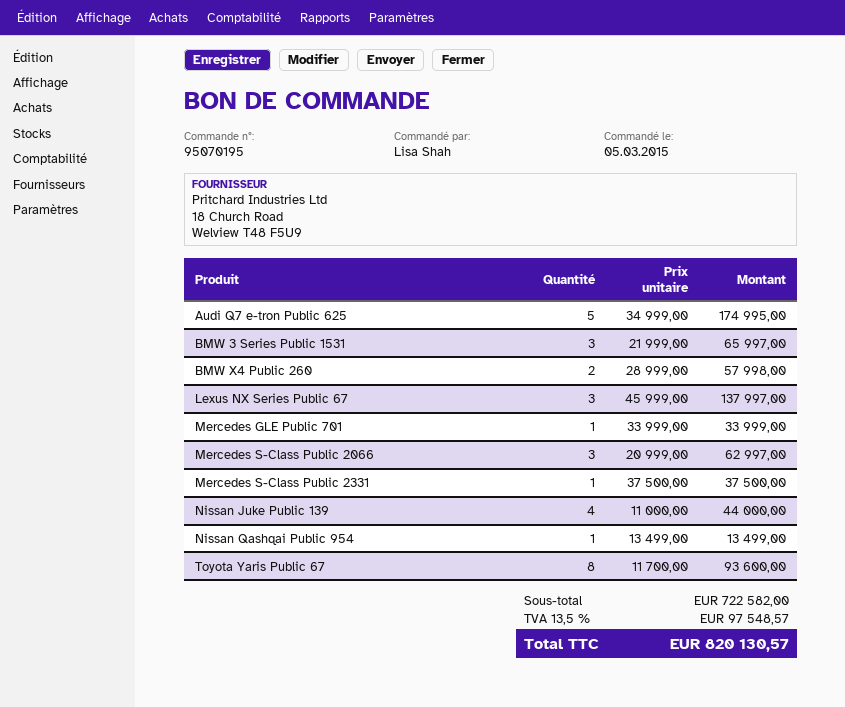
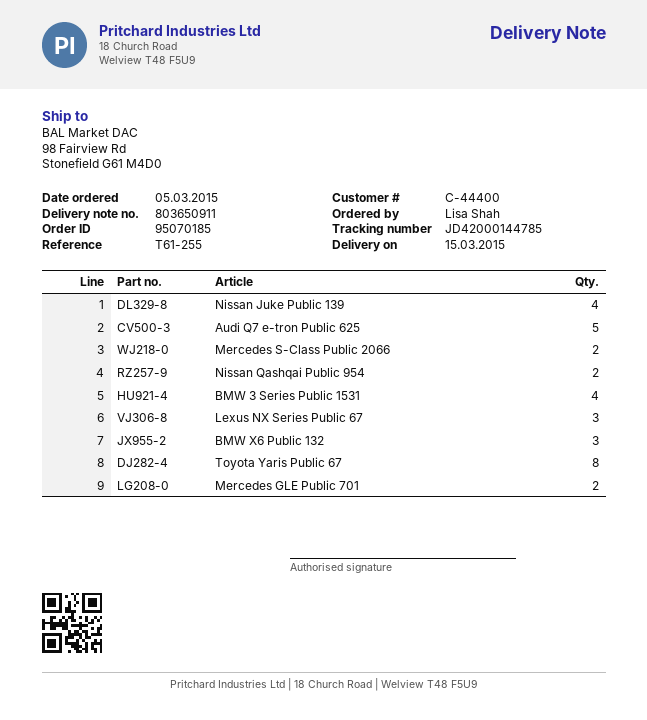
order number: 95070195 -> 95070185
BMW 3 Series Public 1531: 3 -> 4
BMW X4 Public 260: 2 -> none
Mercedes GLE Public 701: 1 -> 2
Mercedes S-Class Public 2066: 3 -> 2
Mercedes S-Class Public 2331: 1 -> none
Nissan Qashqai Public 954: 1 -> 2
BMW X6 Public 132: none -> 3

